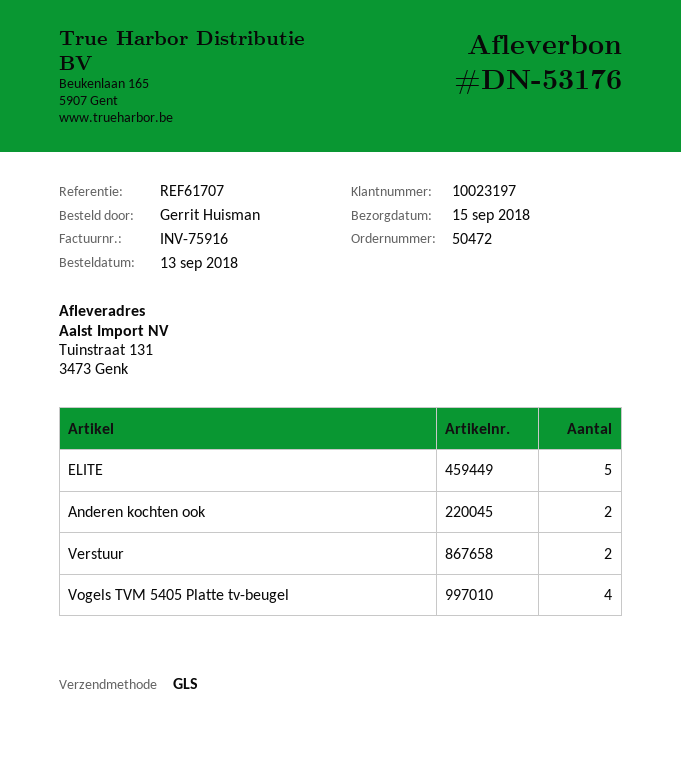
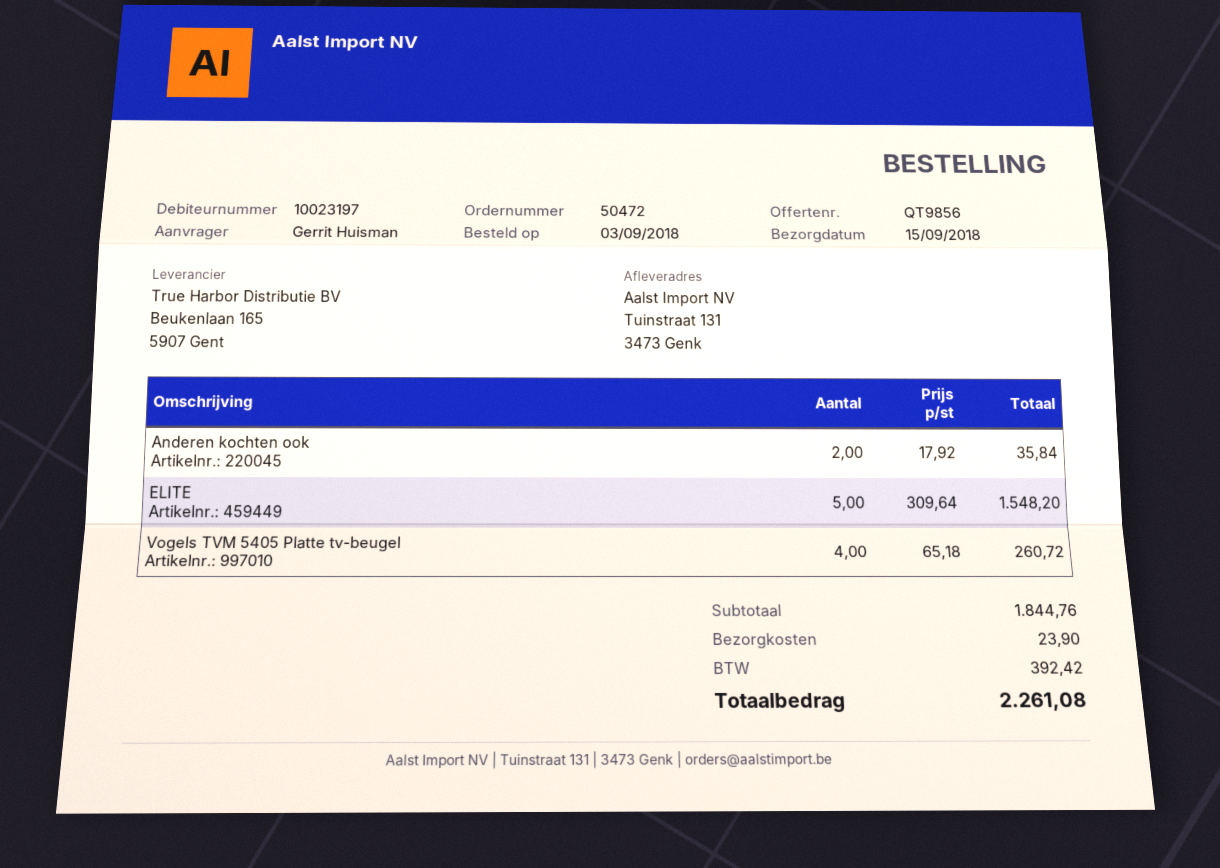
order date: 2018-09-13 -> 2018-09-03
Verstuur: 2 -> none

